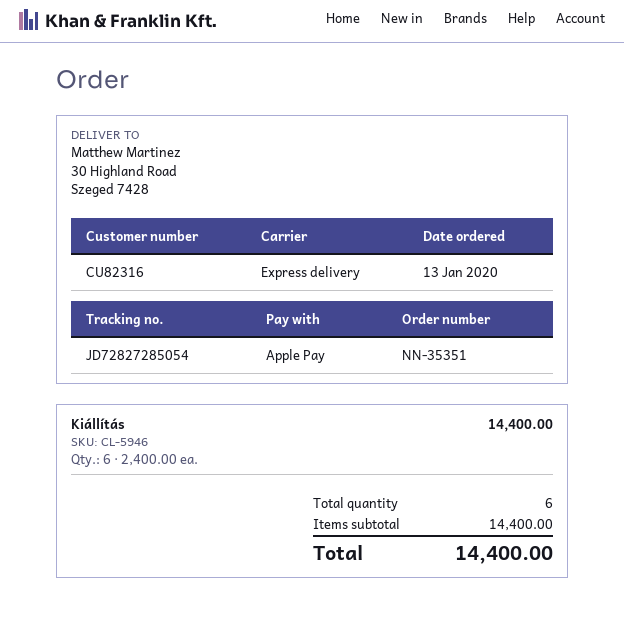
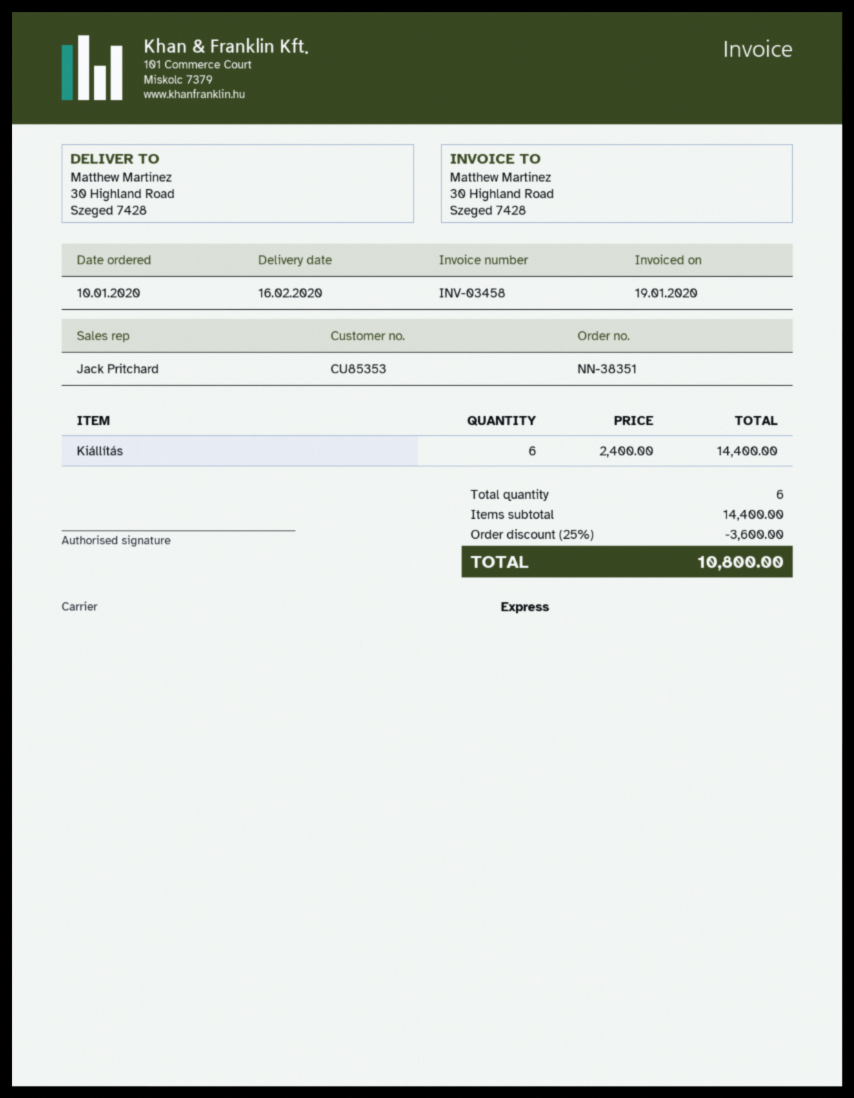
order number: NN-35351 -> NN-38351
order date: 2020-01-13 -> 2020-01-10
customer number: CU82316 -> CU85353
discount: none -> 25% = 3600.00
total: 14400.00 -> 10800.00

